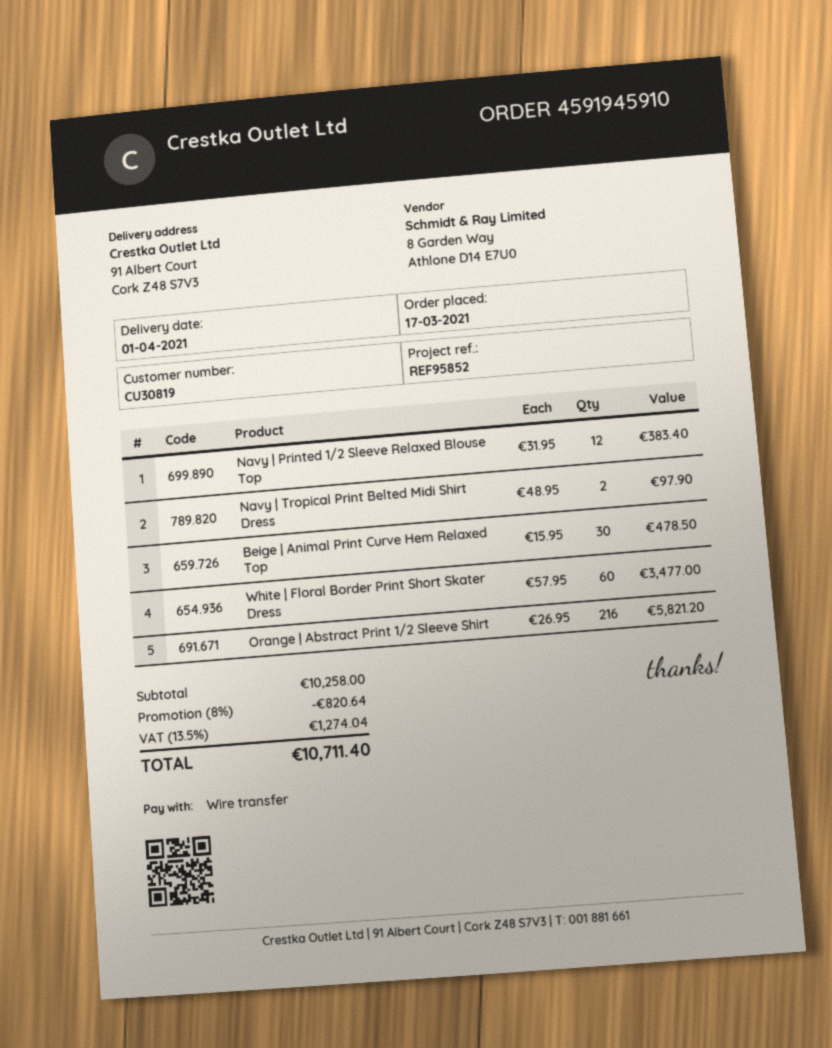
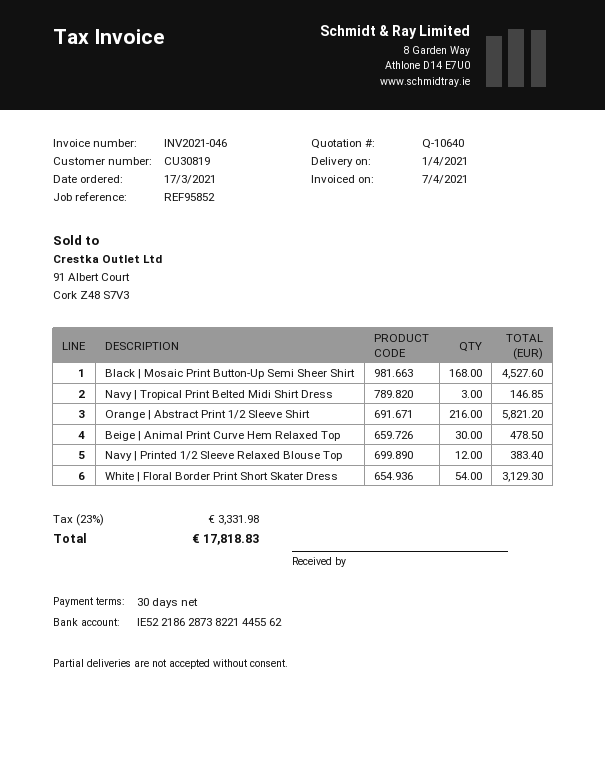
Navy | Tropical Print Belted Midi Shirt Dress: 2 for 97.90 -> 3 for 146.85
White | Floral Border Print Short Skater Dress: 60 for 3477.00 -> 54 for 3129.30
Black | Mosaic Print Button-Up Semi Sheer Shirt: none -> 168 for 4527.60
discount: 8% = 820.64 -> none
tax: 13.5% = 1274.04 -> 23% = 3331.98
total: 10711.40 -> 17818.83

